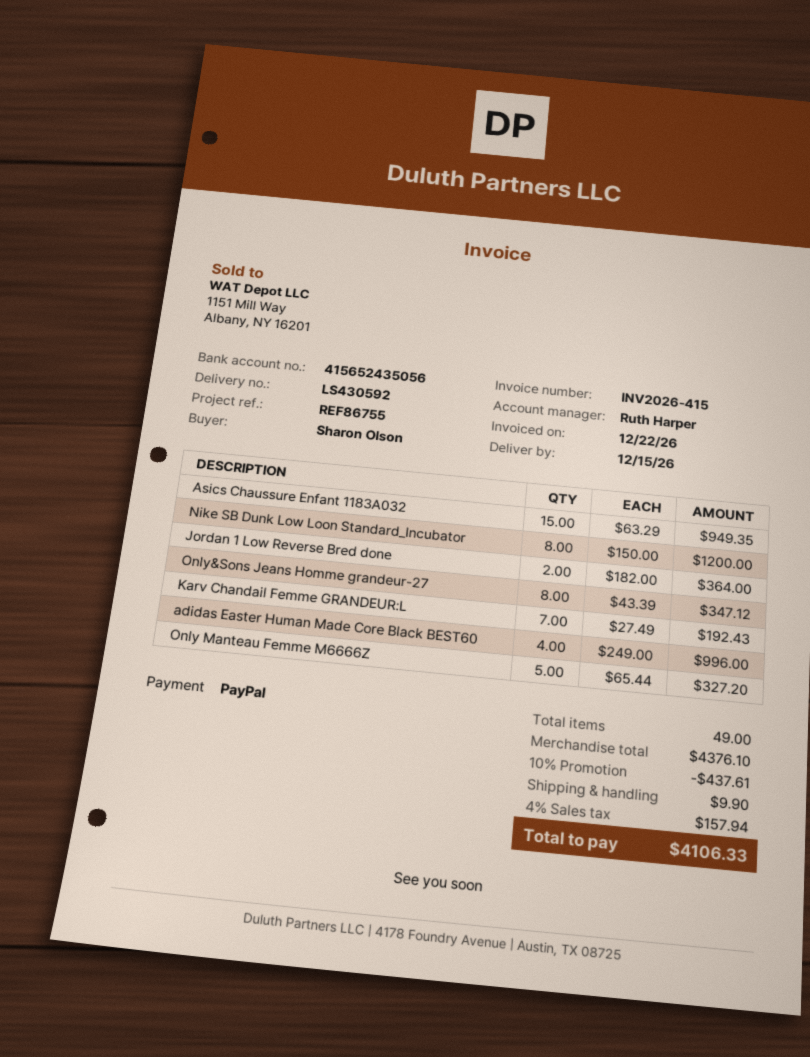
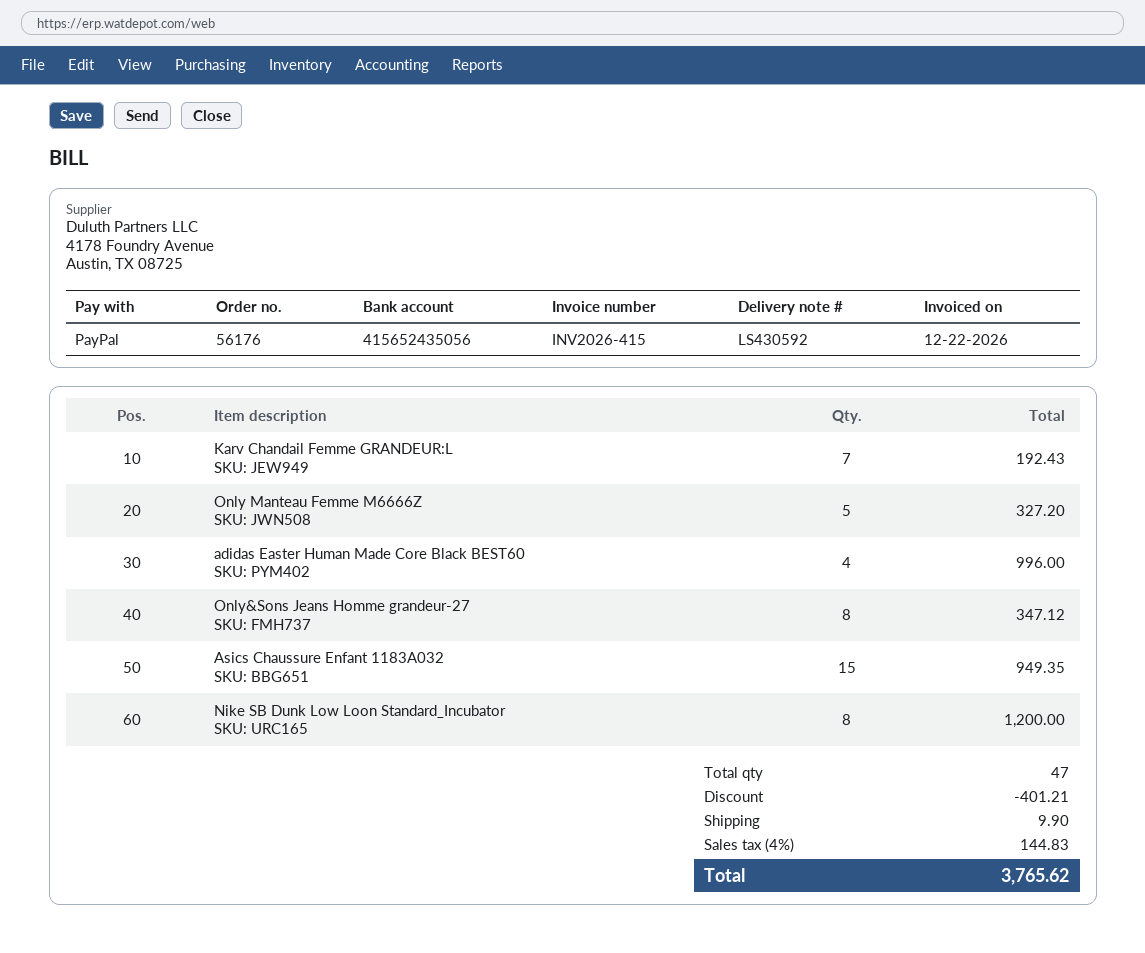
Jordan 1 Low Reverse Bred done: 2 for 364.00 -> none
total quantity: 49 -> 47
discount: 437.61 -> 401.21
tax: 4% = 157.94 -> 4% = 144.83
total: 4106.33 -> 3765.62

